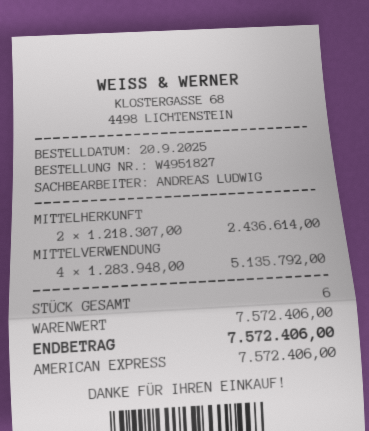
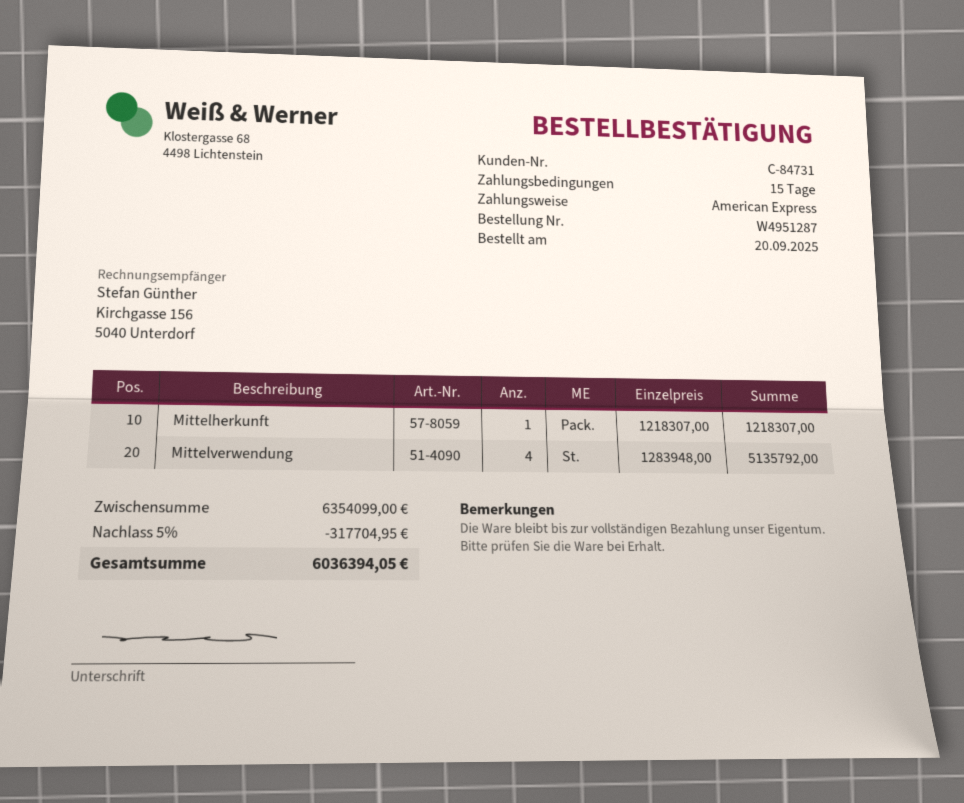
order number: W4951827 -> W4951287
MITTELHERKUNFT: 2 x 1218307.00 = 2436614.00 -> 1 x 1218307.00 = 1218307.00
subtotal: 7572406.00 -> 6354099.00
discount: none -> 5% = 317704.95
total: 7572406.00 -> 6036394.05

